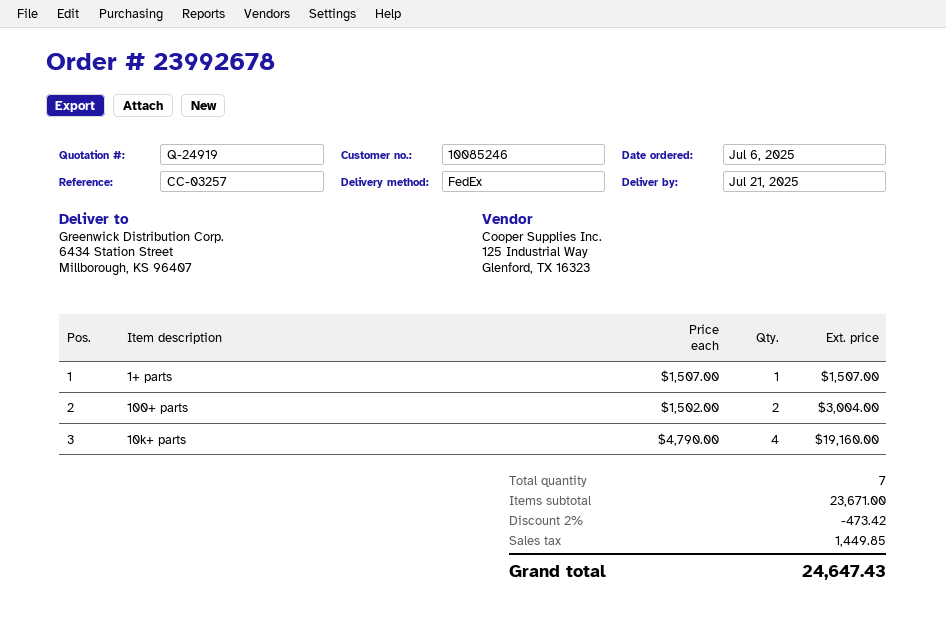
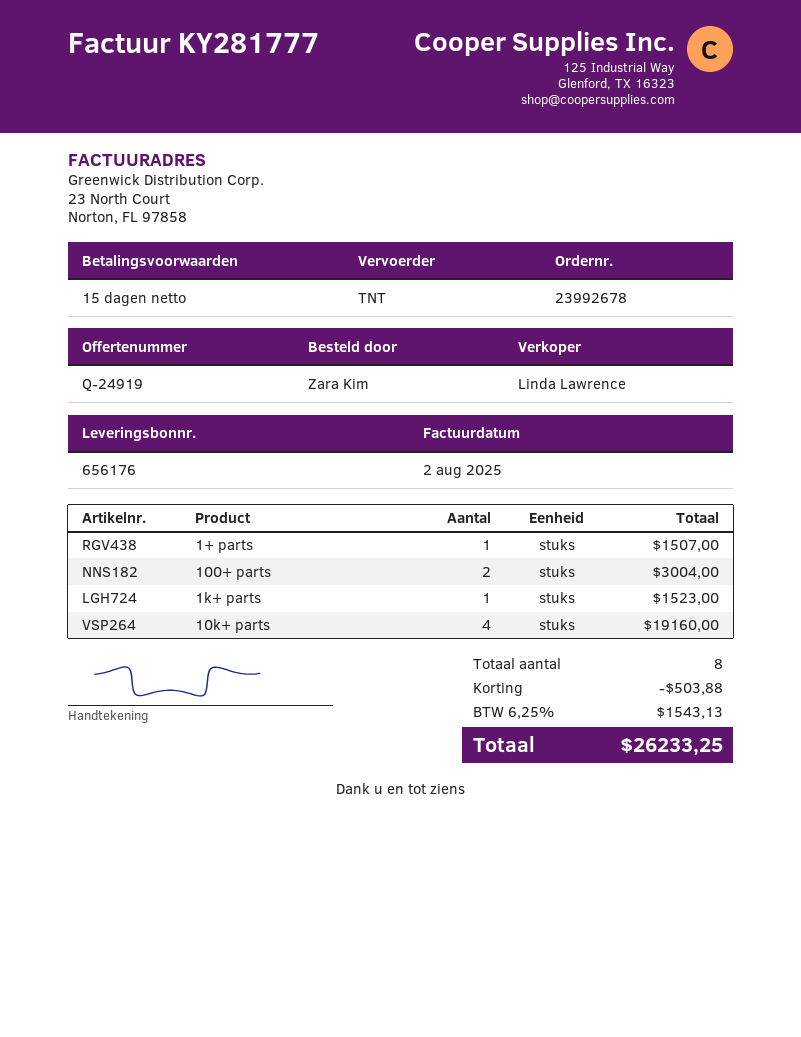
shipping method: FedEx -> TNT
1k+ parts: none -> 1 for 1523.00
total quantity: 7 -> 8
discount: 473.42 -> 503.88
tax: 1449.85 -> 1543.13
total: 24647.43 -> 26233.25

